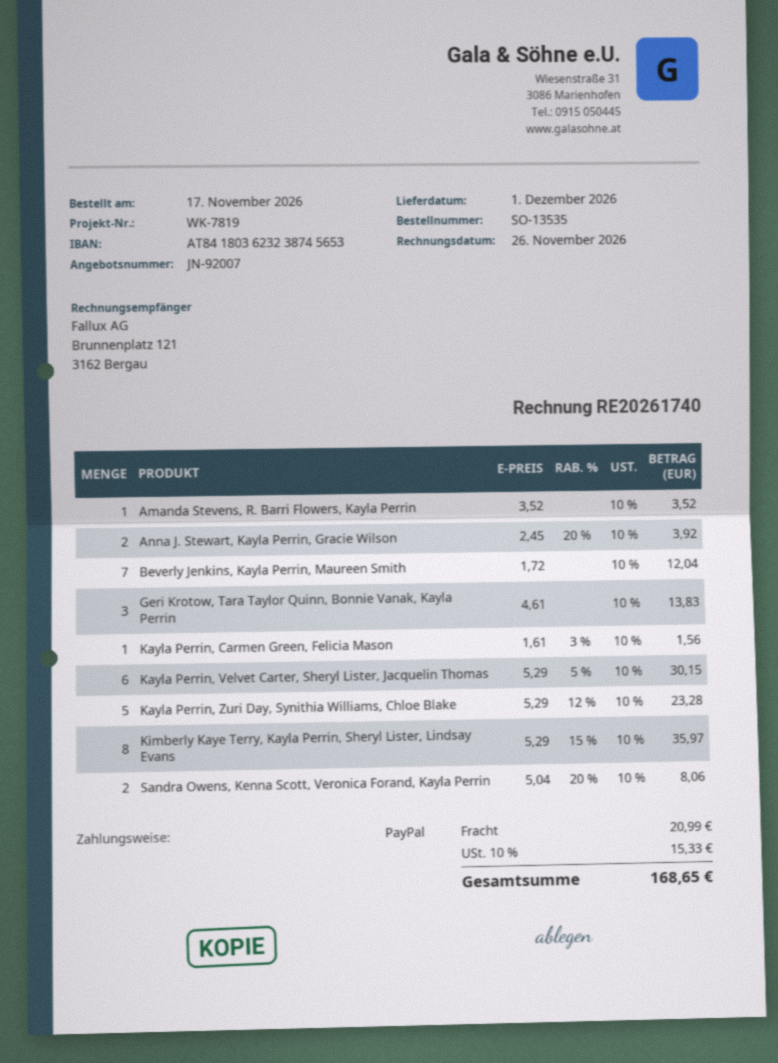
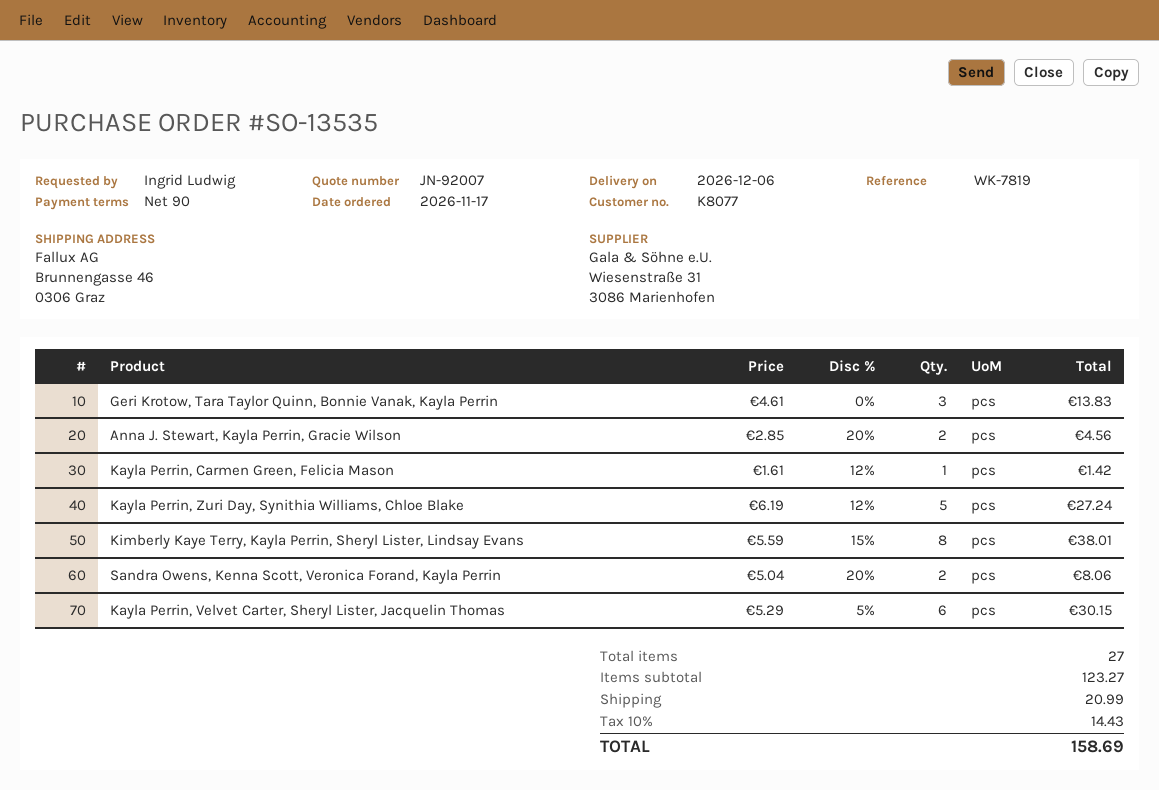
delivery date: 2026-12-01 -> 2026-12-06
Amanda Stevens, R. Barri Flowers, Kayla Perrin: 1 x 3.52 = 3.52 -> none
Anna J. Stewart, Kayla Perrin, Gracie Wilson: 2 x 2.45 - 20% = 3.92 -> 2 x 2.85 - 20% = 4.56
Beverly Jenkins, Kayla Perrin, Maureen Smith: 7 x 1.72 = 12.04 -> none
Kayla Perrin, Carmen Green, Felicia Mason: 1 x 1.61 - 3% = 1.56 -> 1 x 1.61 - 12% = 1.42
Kayla Perrin, Zuri Day, Synithia Williams, Chloe Blake: 5 x 5.29 - 12% = 23.28 -> 5 x 6.19 - 12% = 27.24
Kimberly Kaye Terry, Kayla Perrin, Sheryl Lister, Lindsay Evans: 8 x 5.29 - 15% = 35.97 -> 8 x 5.59 - 15% = 38.01
tax: 10% = 15.33 -> 10% = 14.43
total: 168.65 -> 158.69

